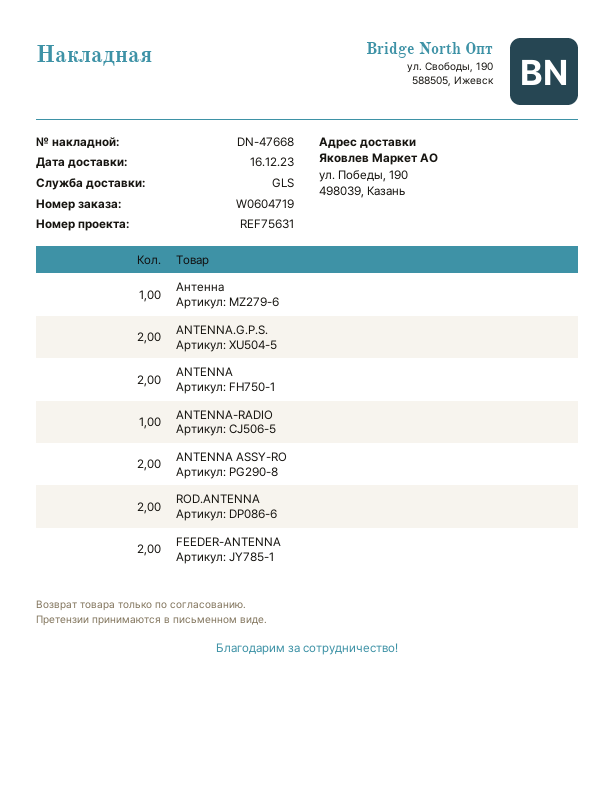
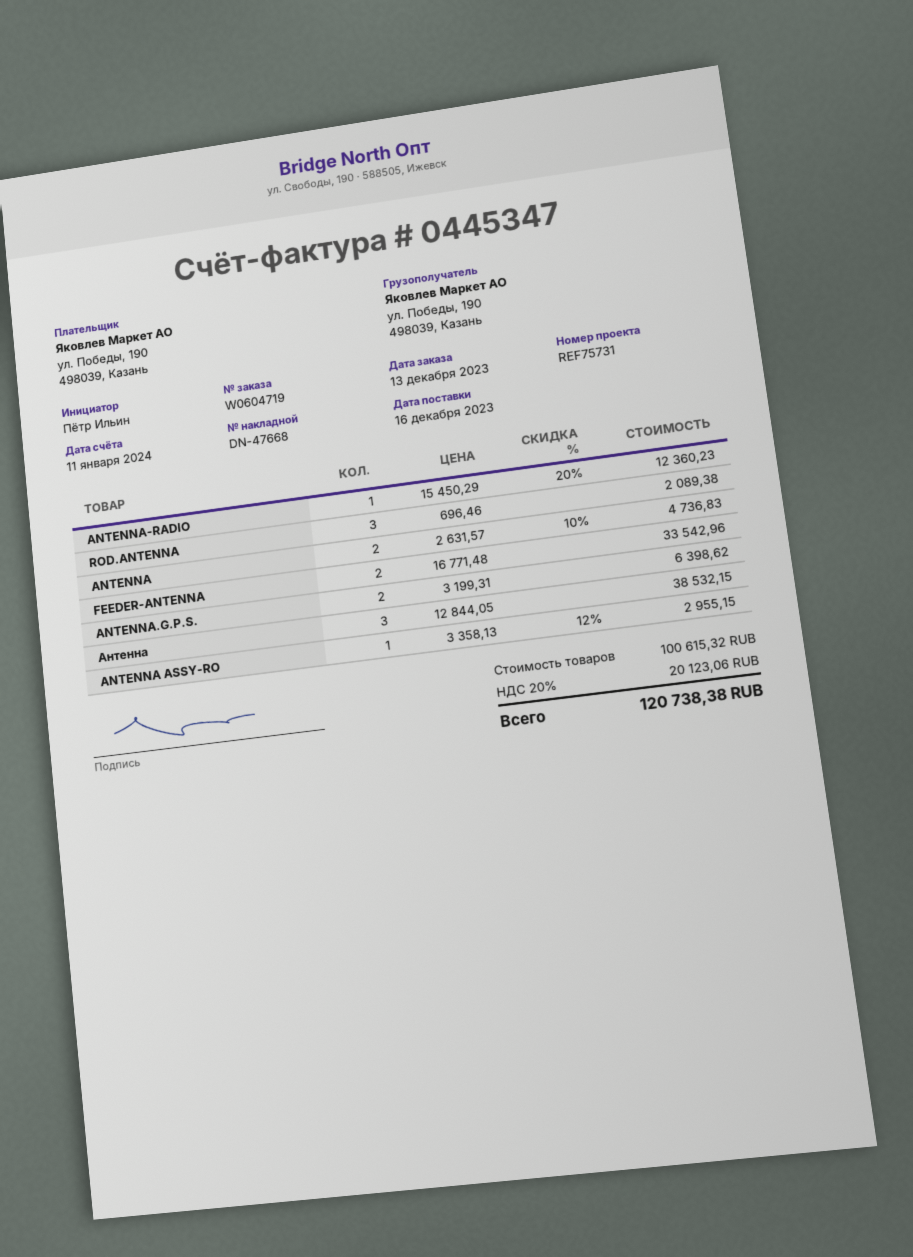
reference: REF75631 -> REF75731
Антенна: 1 -> 3
ANTENNA ASSY-RO: 2 -> 1
ROD.ANTENNA: 2 -> 3

